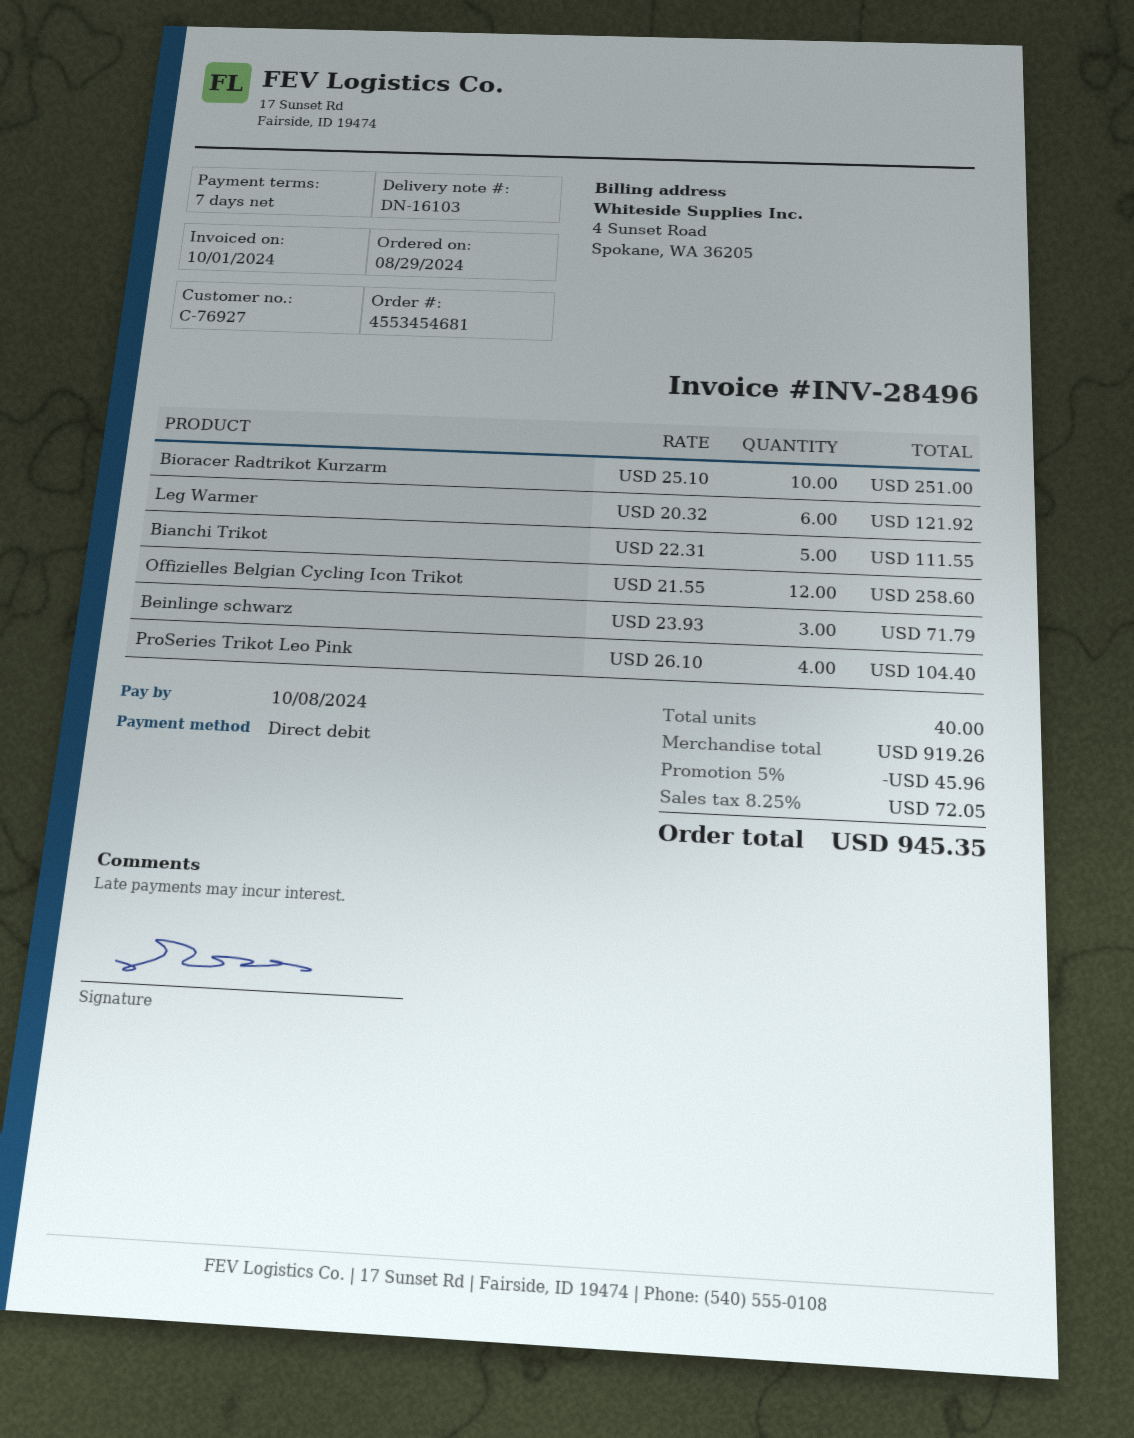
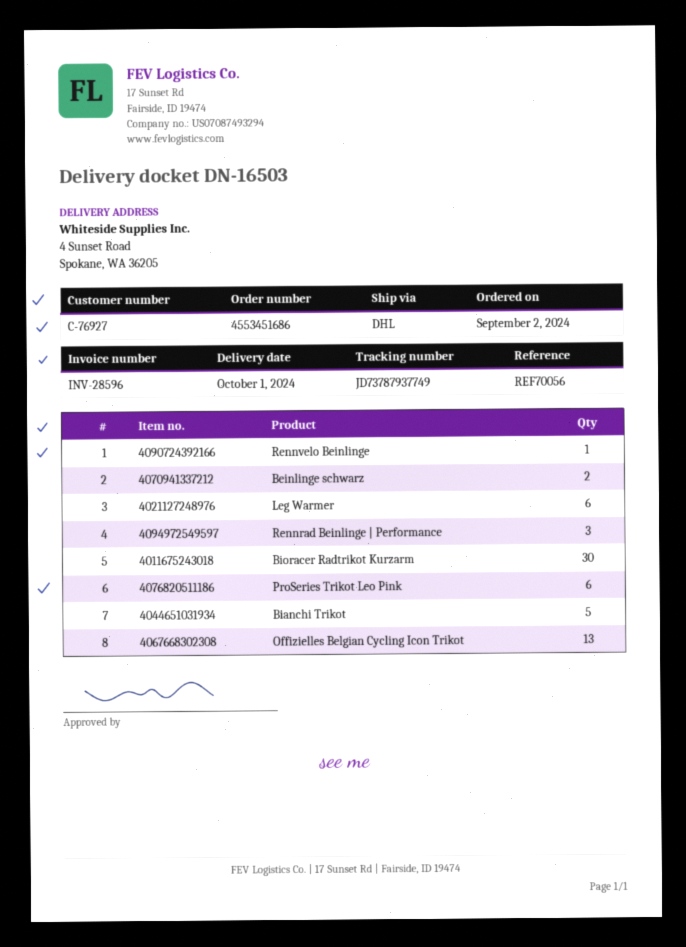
order number: 4553454681 -> 4553451686
order date: 2024-08-29 -> 2024-09-02
delivery note number: DN-16103 -> DN-16503
invoice number: INV-28496 -> INV-28596
Bioracer Radtrikot Kurzarm: 10 -> 30
Offizielles Belgian Cycling Icon Trikot: 12 -> 13
Beinlinge schwarz: 3 -> 2
ProSeries Trikot Leo Pink: 4 -> 6
Rennvelo Beinlinge: none -> 1
Rennrad Beinlinge | Performance: none -> 3

